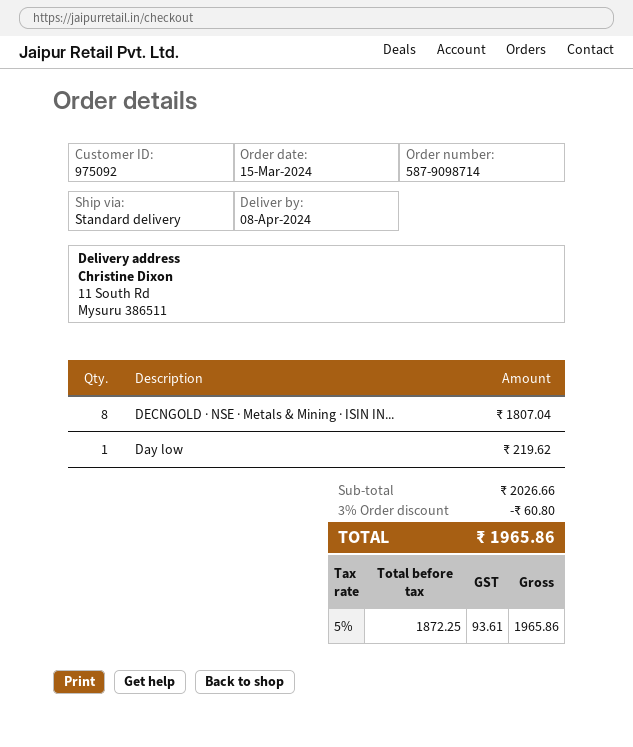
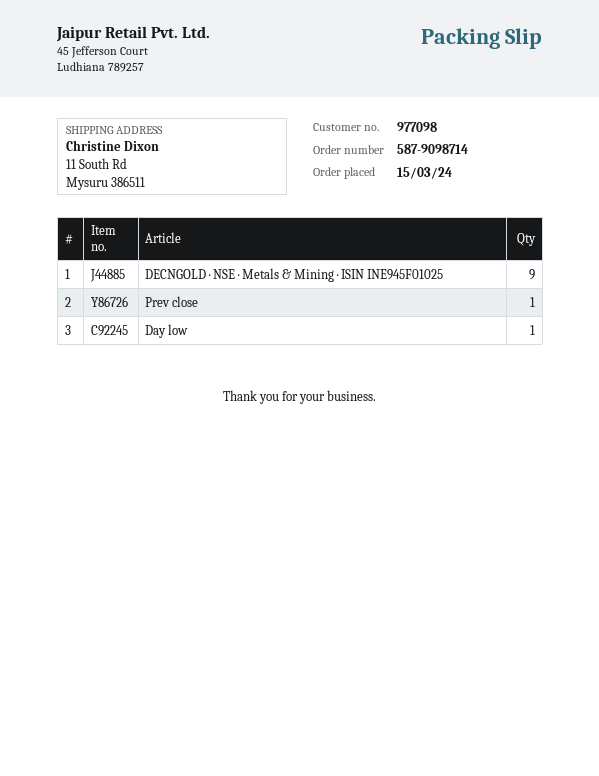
customer number: 975092 -> 977098
DECNGOLD · NSE · Metals & Mining · ISIN IN...: 8 -> 9
Prev close: none -> 1

